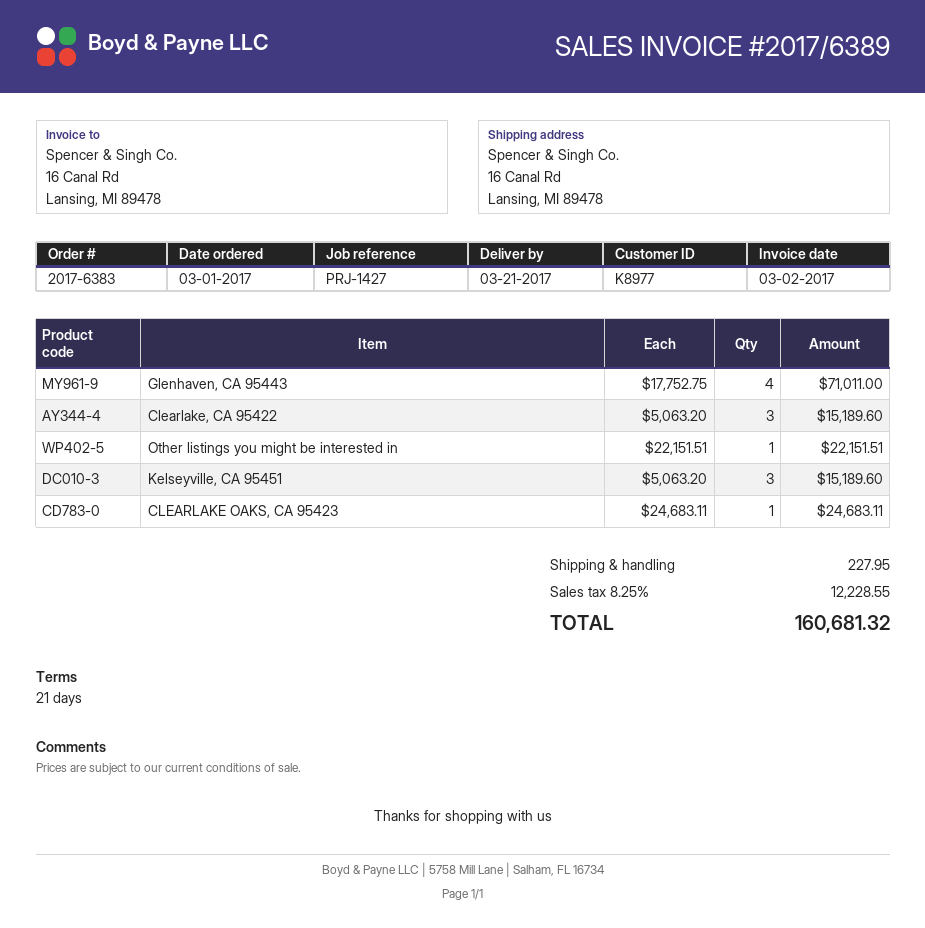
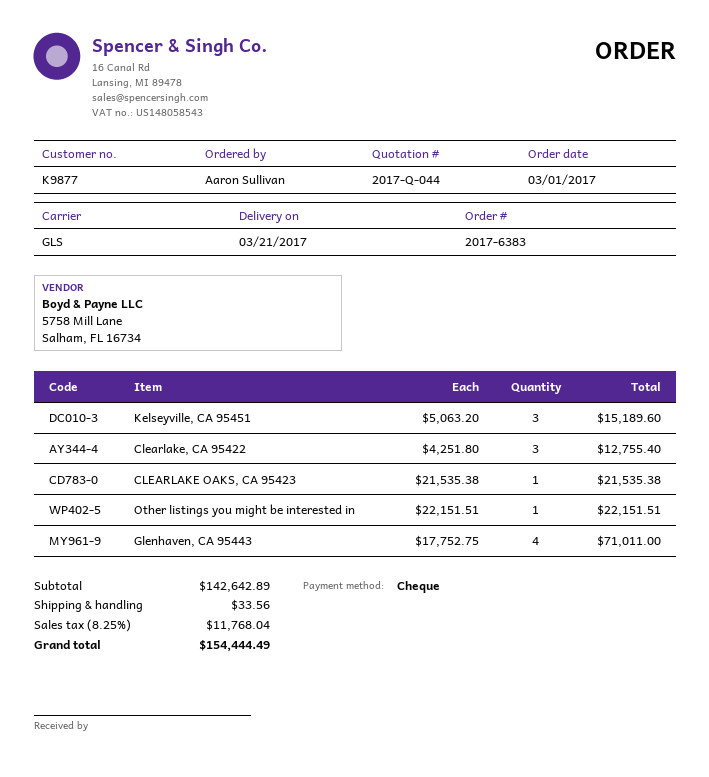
customer number: K8977 -> K9877
Clearlake, CA 95422: 3 x 5063.20 = 15189.60 -> 3 x 4251.80 = 12755.40
CLEARLAKE OAKS, CA 95423: 1 x 24683.11 = 24683.11 -> 1 x 21535.38 = 21535.38
shipping: 227.95 -> 33.56
tax: 8.25% = 12228.55 -> 8.25% = 11768.04
total: 160681.32 -> 154444.49

